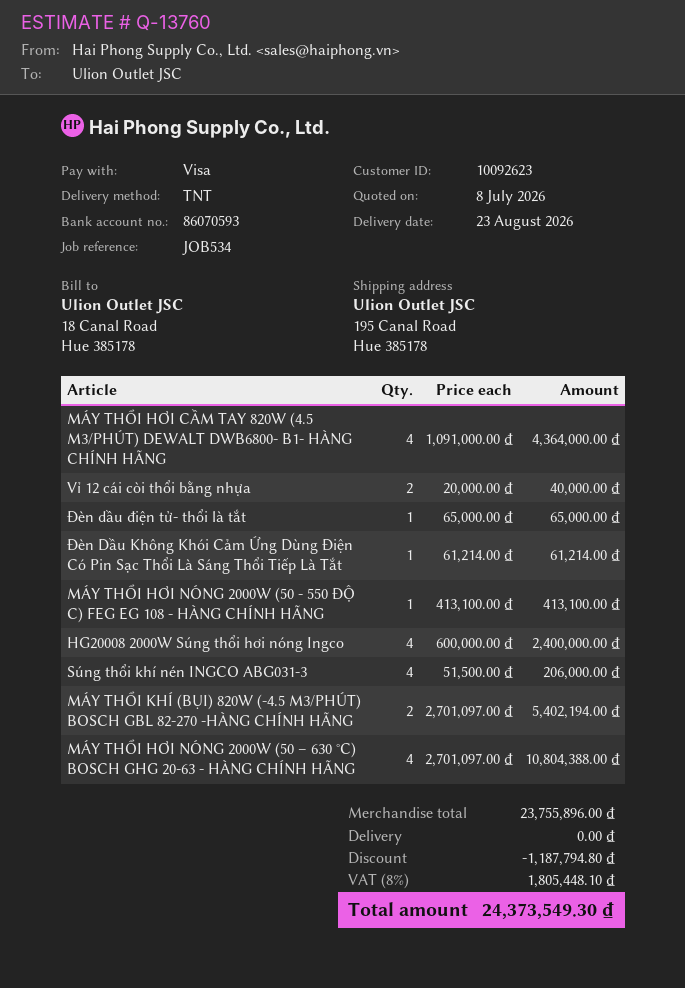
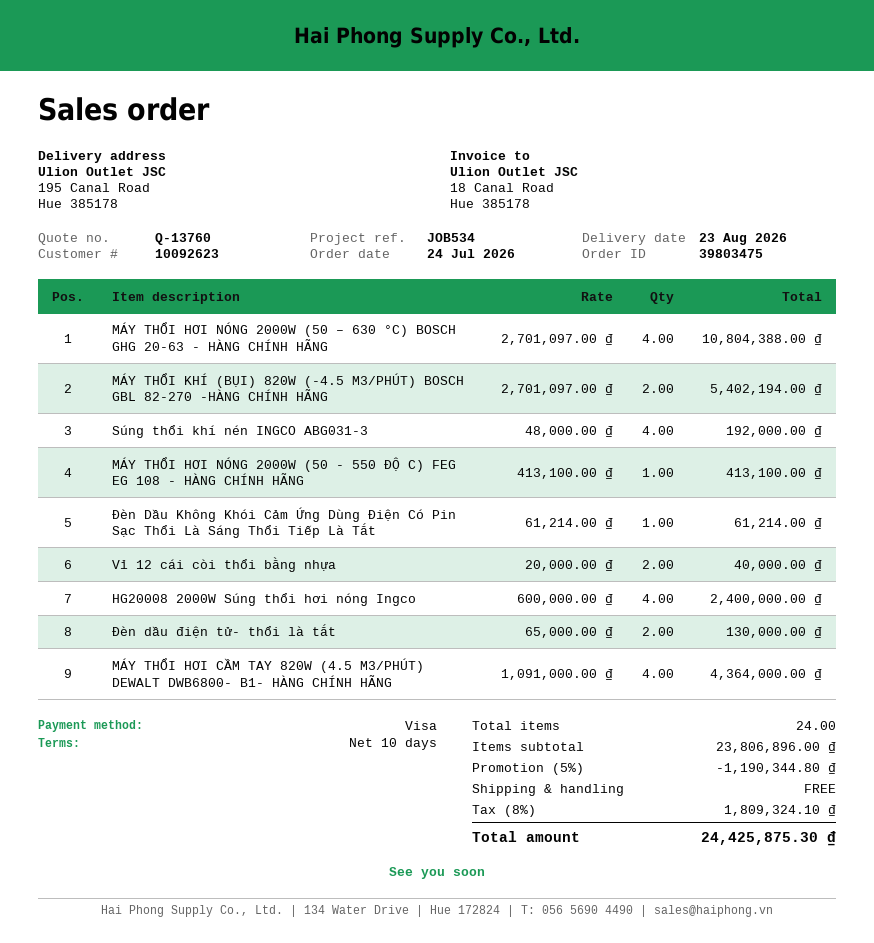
Đèn dầu điện tử- thổi là tắt: 1 x 65000.00 = 65000.00 -> 2 x 65000.00 = 130000.00
Súng thổi khí nén INGCO ABG031-3: 4 x 51500.00 = 206000.00 -> 4 x 48000.00 = 192000.00
subtotal: 23755896.00 -> 23806896.00
discount: 1187794.80 -> 1190344.80
tax: 8% = 1805448.10 -> 8% = 1809324.10
total: 24373549.30 -> 24425875.30

